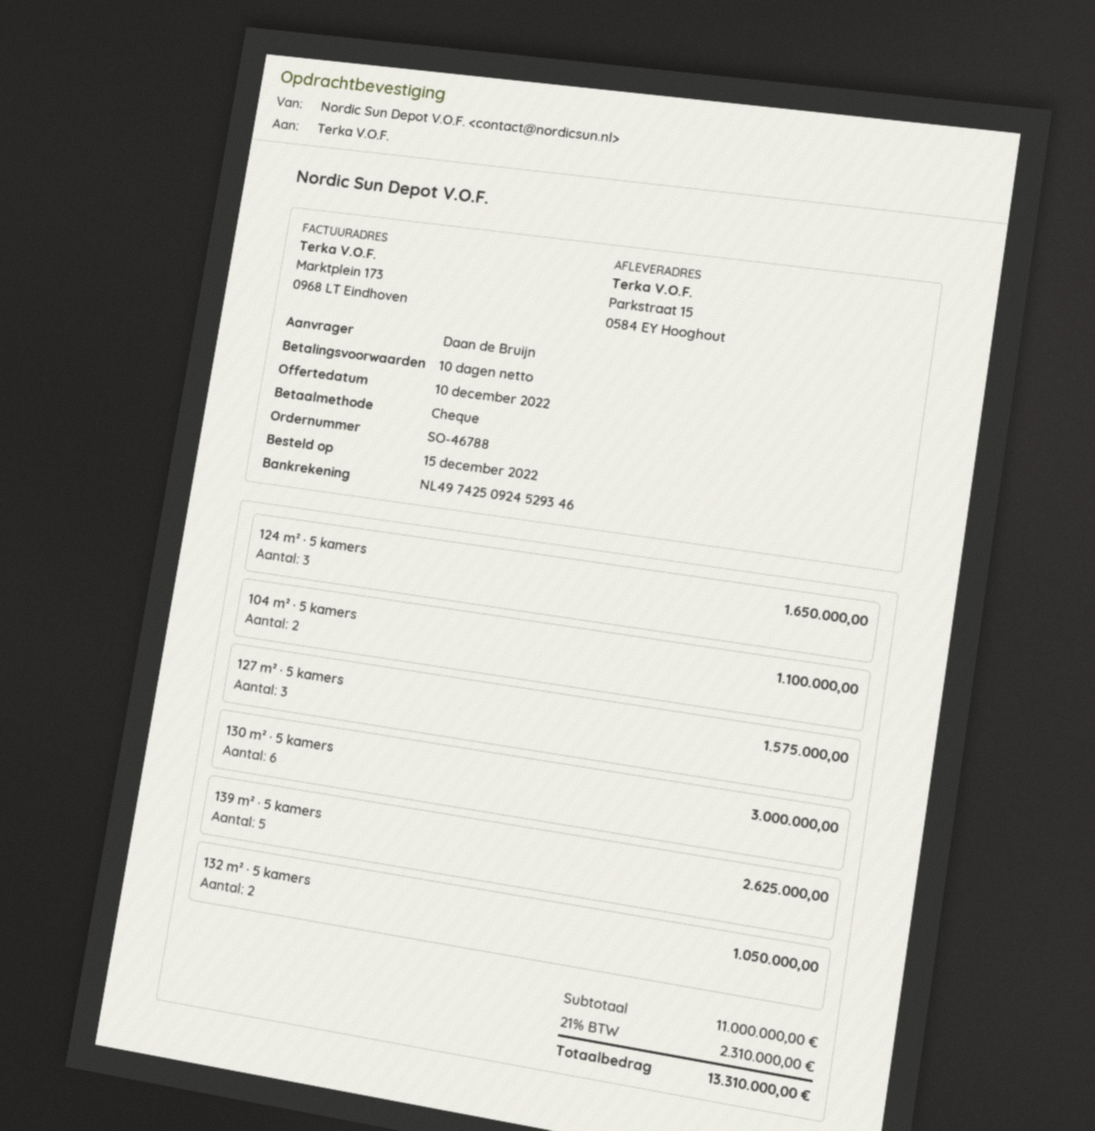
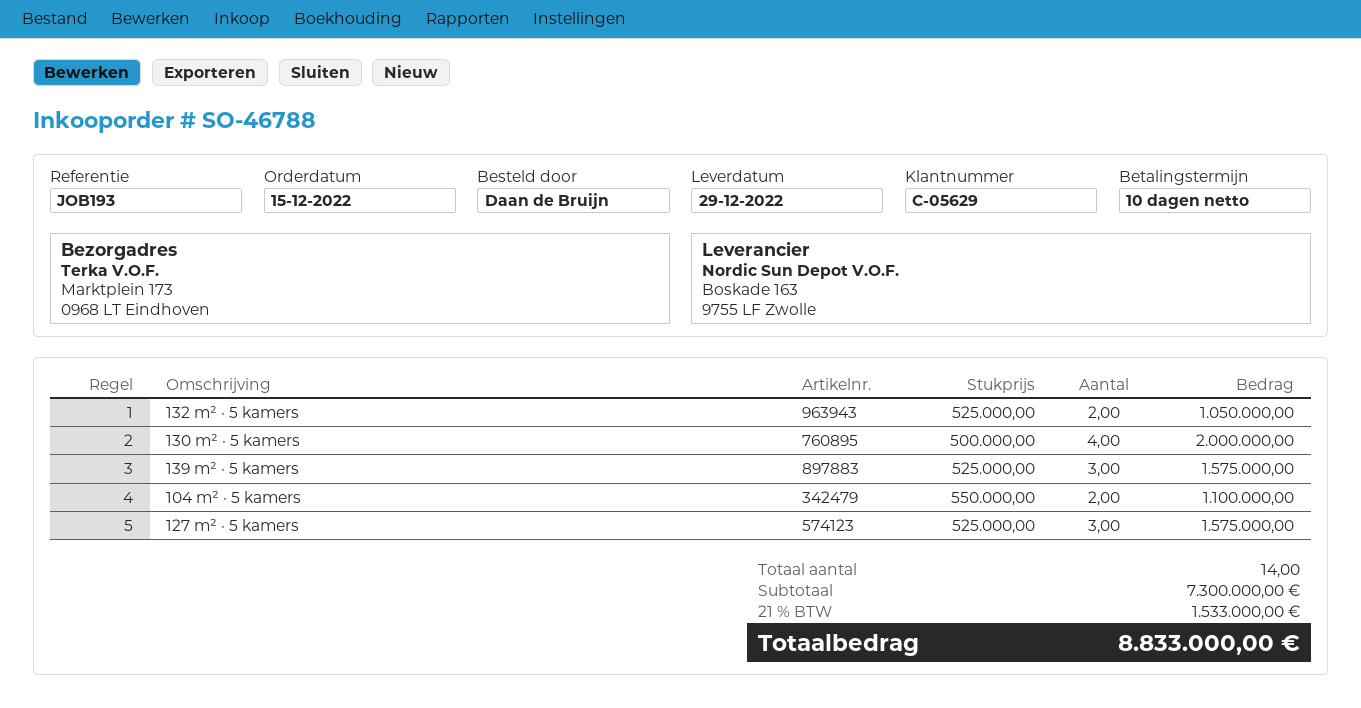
ship to: Parkstraat 15, 0584 EY Hooghout -> Marktplein 173, 0968 LT Eindhoven
124 m² · 5 kamers: 3 for 1650000.00 -> none
130 m² · 5 kamers: 6 for 3000000.00 -> 4 for 2000000.00
139 m² · 5 kamers: 5 for 2625000.00 -> 3 for 1575000.00
subtotal: 11000000.00 -> 7300000.00
tax: 21% = 2310000.00 -> 21% = 1533000.00
total: 13310000.00 -> 8833000.00

